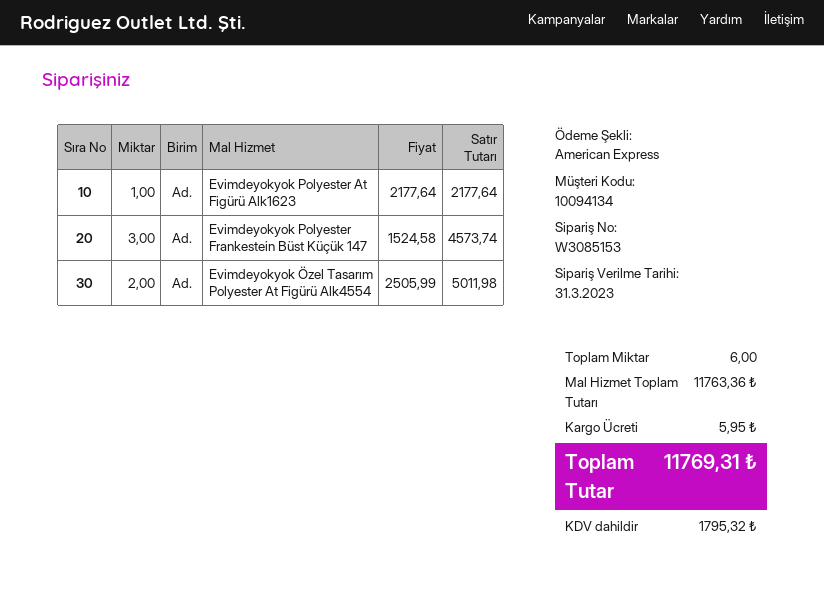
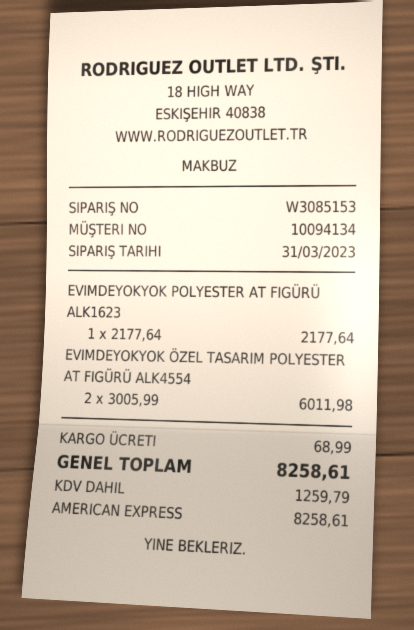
Evimdeyokyok Polyester Frankestein Büst Küçük 147: 3 x 1524.58 = 4573.74 -> none
Evimdeyokyok Özel Tasarım Polyester At Figürü Alk4554: 2 x 2505.99 = 5011.98 -> 2 x 3005.99 = 6011.98
shipping: 5.95 -> 68.99
tax: 1795.32 -> 1259.79
total: 11769.31 -> 8258.61

